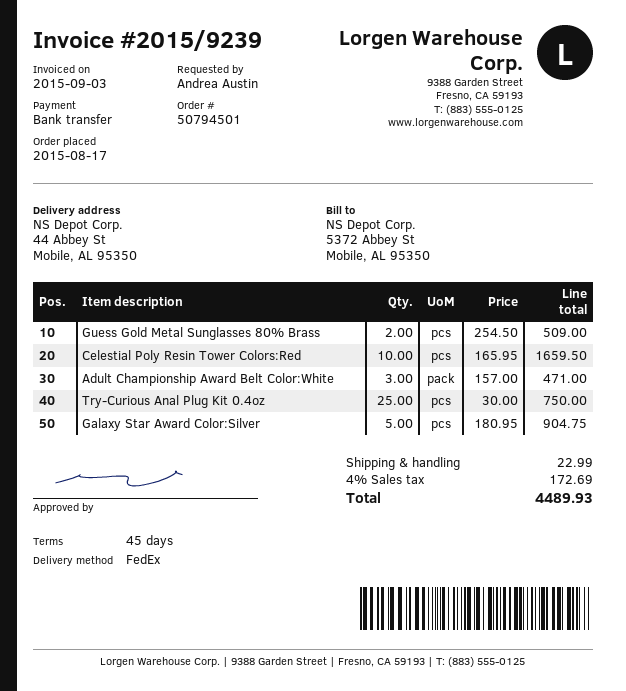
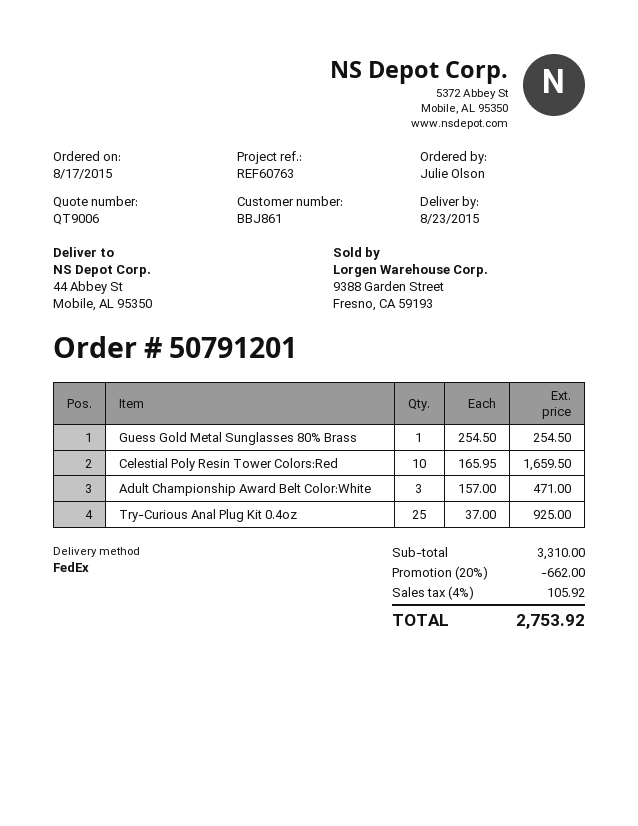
order number: 50794501 -> 50791201
ordered by: Andrea Austin -> Julie Olson
Guess Gold Metal Sunglasses 80% Brass: 2 x 254.50 = 509.00 -> 1 x 254.50 = 254.50
Try-Curious Anal Plug Kit 0.4oz: 25 x 30.00 = 750.00 -> 25 x 37.00 = 925.00
Galaxy Star Award Color:Silver: 5 x 180.95 = 904.75 -> none
discount: none -> 20% = 662.00
shipping: 22.99 -> none
tax: 4% = 172.69 -> 4% = 105.92
total: 4489.93 -> 2753.92

